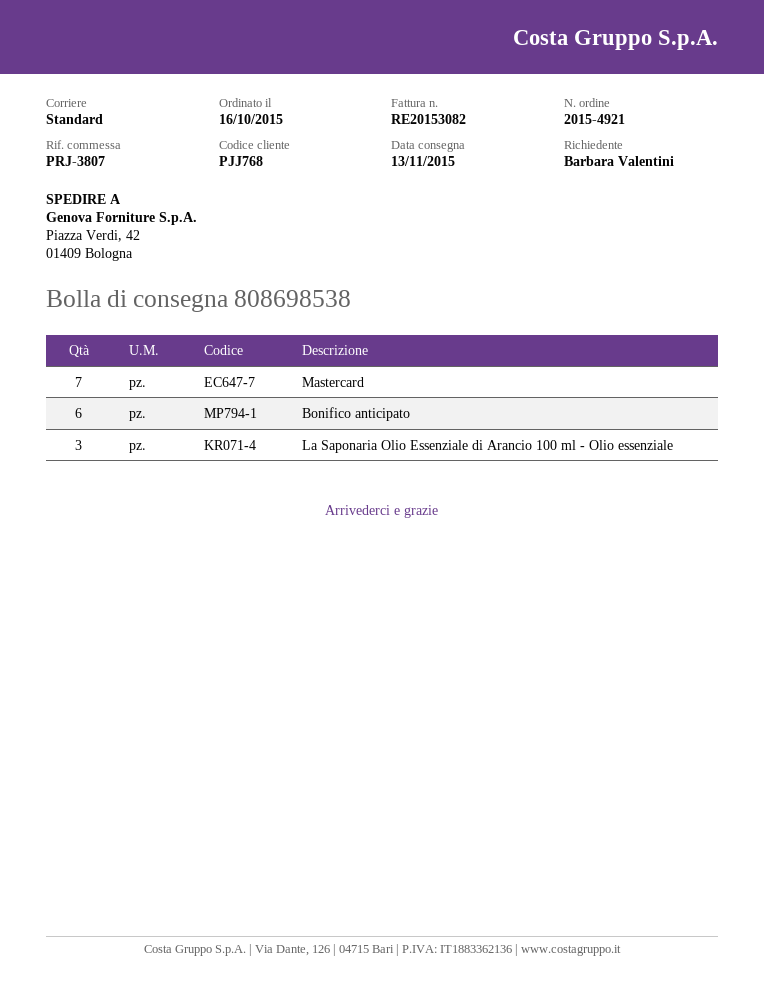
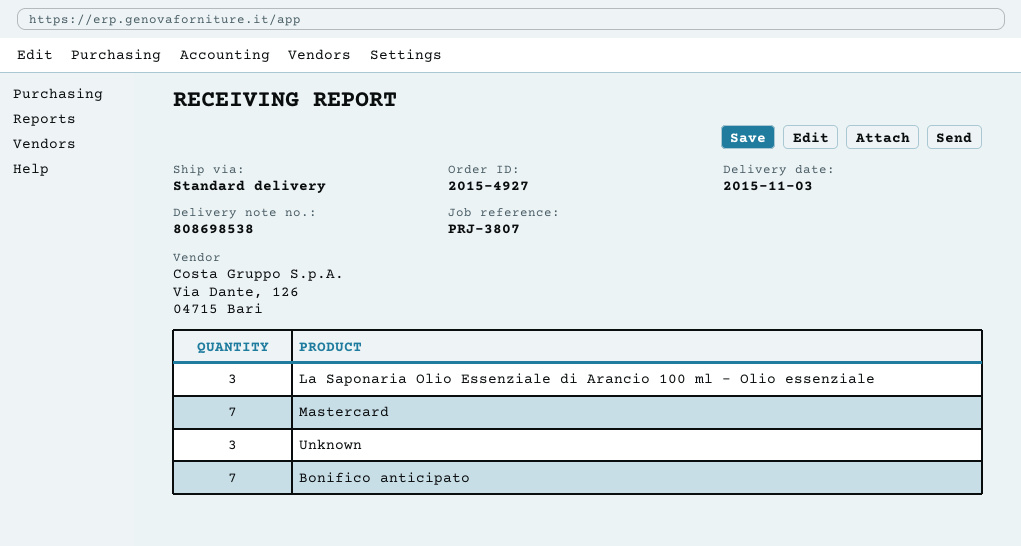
order number: 2015-4921 -> 2015-4927
delivery date: 2015-11-13 -> 2015-11-03
Bonifico anticipato: 6 -> 7
Unknown: none -> 3

